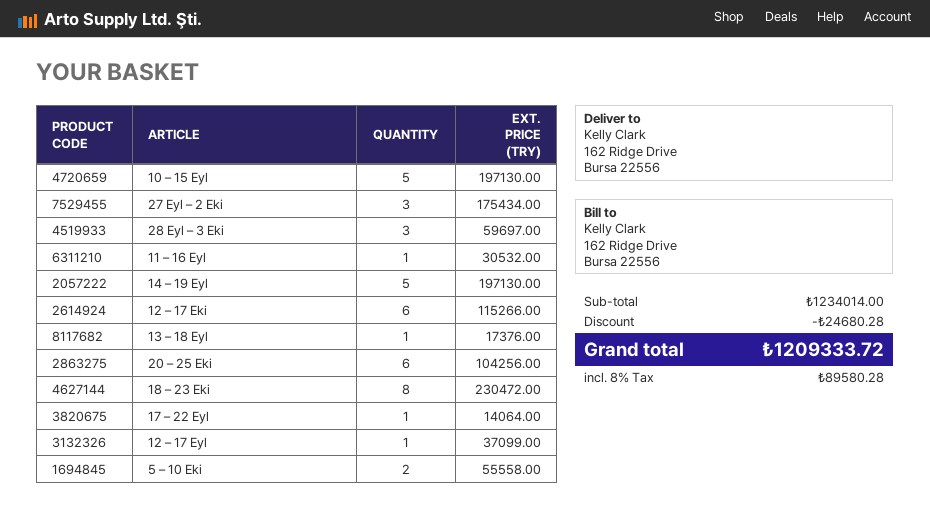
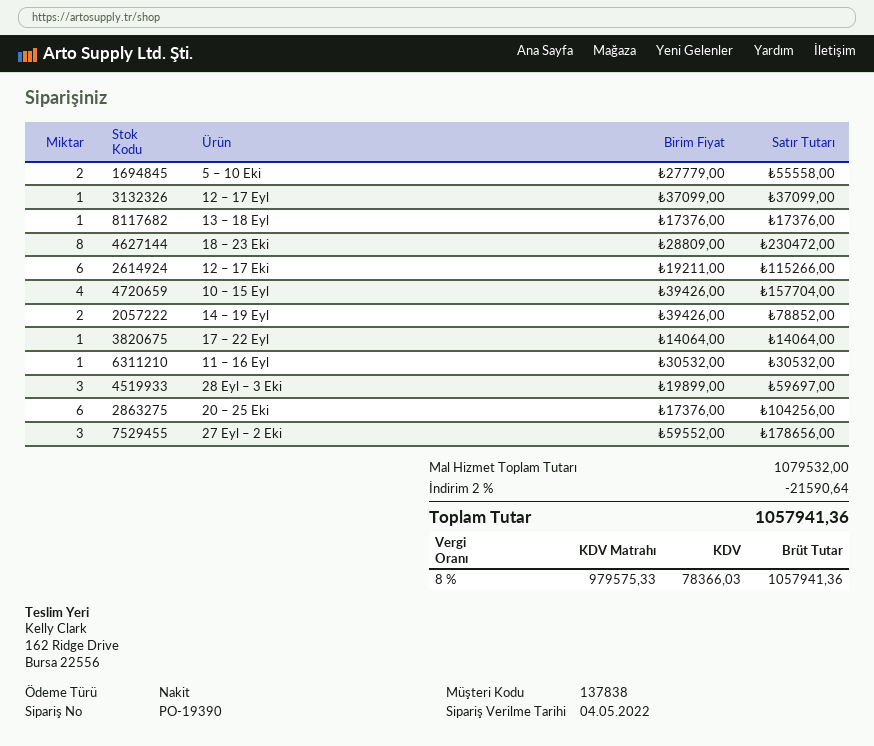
10 – 15 Eyl: 5 for 197130.00 -> 4 for 157704.00
27 Eyl – 2 Eki: 3 for 175434.00 -> 3 for 178656.00
14 – 19 Eyl: 5 for 197130.00 -> 2 for 78852.00
subtotal: 1234014.00 -> 1079532.00
discount: 24680.28 -> 21590.64
tax: 8% = 89580.28 -> 8% = 78366.03
total: 1209333.72 -> 1057941.36

